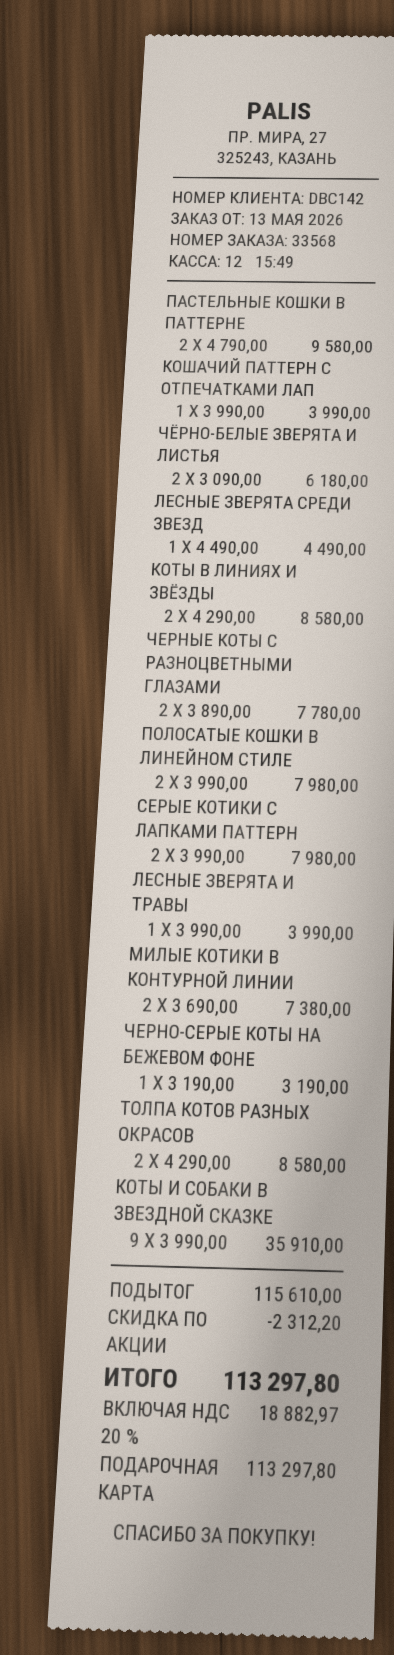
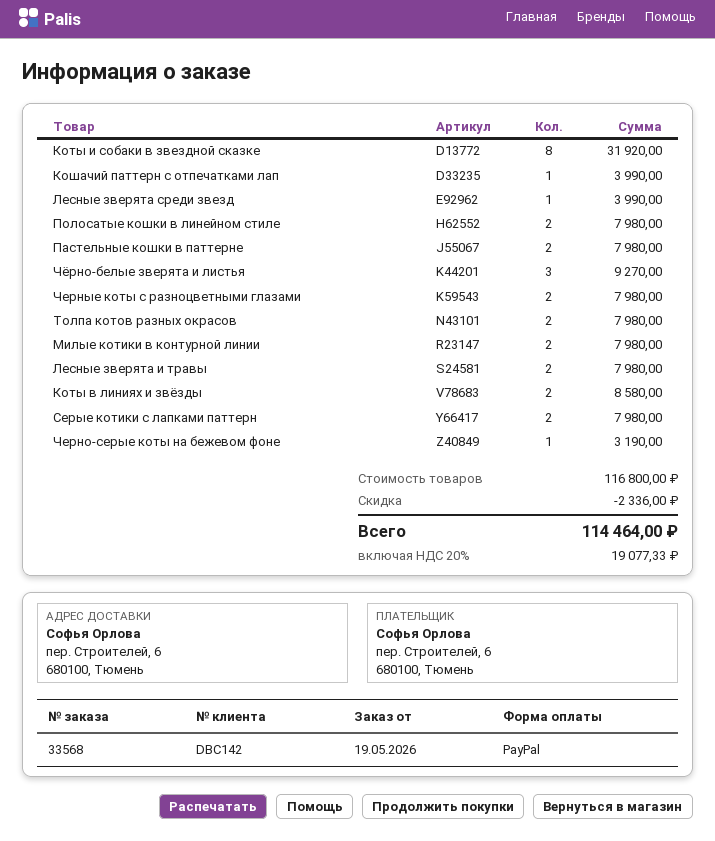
order date: 2026-05-13 -> 2026-05-19
payment method: gift card -> PayPal
ПАСТЕЛЬНЫЕ КОШКИ В ПАТТЕРНЕ: 2 for 9580.00 -> 2 for 7980.00
ЧЁРНО-БЕЛЫЕ ЗВЕРЯТА И ЛИСТЬЯ: 2 for 6180.00 -> 3 for 9270.00
ЛЕСНЫЕ ЗВЕРЯТА СРЕДИ ЗВЕЗД: 1 for 4490.00 -> 1 for 3990.00
ЧЕРНЫЕ КОТЫ С РАЗНОЦВЕТНЫМИ ГЛАЗАМИ: 2 for 7780.00 -> 2 for 7980.00
ЛЕСНЫЕ ЗВЕРЯТА И ТРАВЫ: 1 for 3990.00 -> 2 for 7980.00
МИЛЫЕ КОТИКИ В КОНТУРНОЙ ЛИНИИ: 2 for 7380.00 -> 2 for 7980.00
ТОЛПА КОТОВ РАЗНЫХ ОКРАСОВ: 2 for 8580.00 -> 2 for 7980.00
КОТЫ И СОБАКИ В ЗВЕЗДНОЙ СКАЗКЕ: 9 for 35910.00 -> 8 for 31920.00
subtotal: 115610.00 -> 116800.00
discount: 2312.20 -> 2336.00
tax: 20% = 18882.97 -> 20% = 19077.33
total: 113297.80 -> 114464.00

